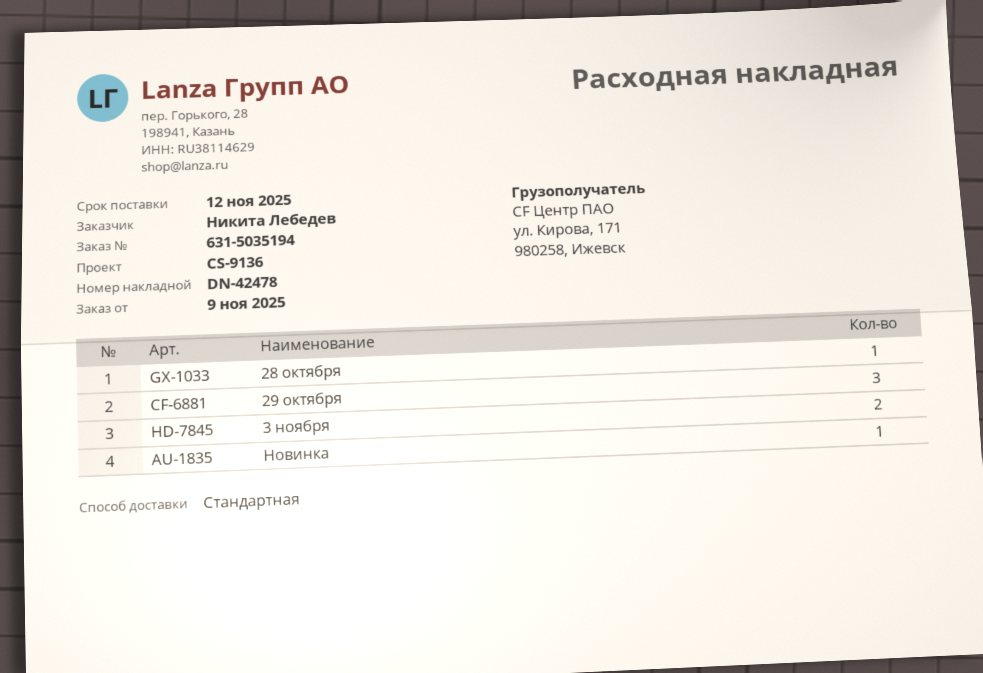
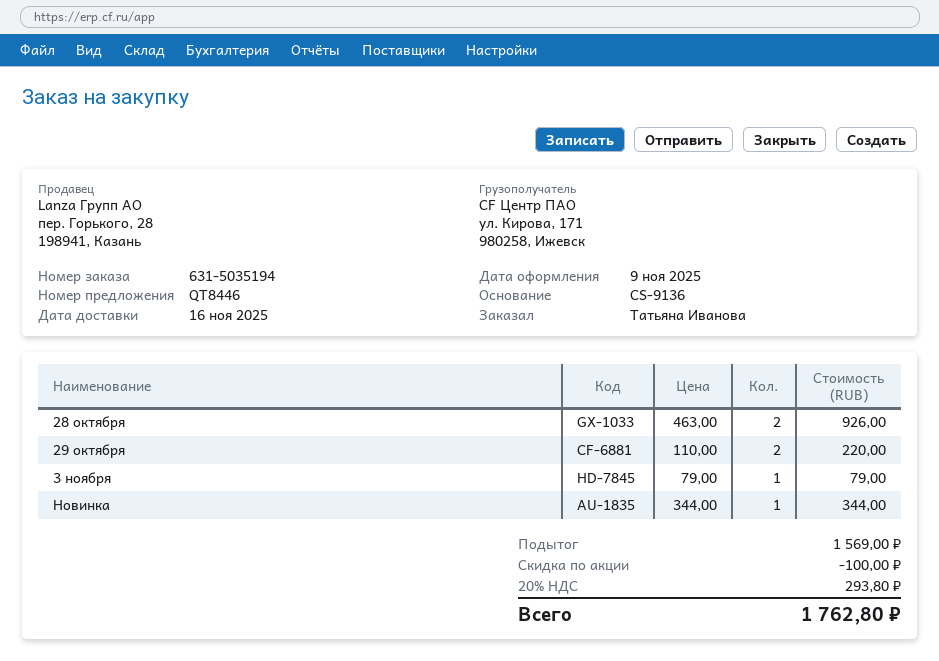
delivery date: 2025-11-12 -> 2025-11-16
ordered by: Никита Лебедев -> Татьяна Иванова
28 октября: 1 -> 2
29 октября: 3 -> 2
3 ноября: 2 -> 1

